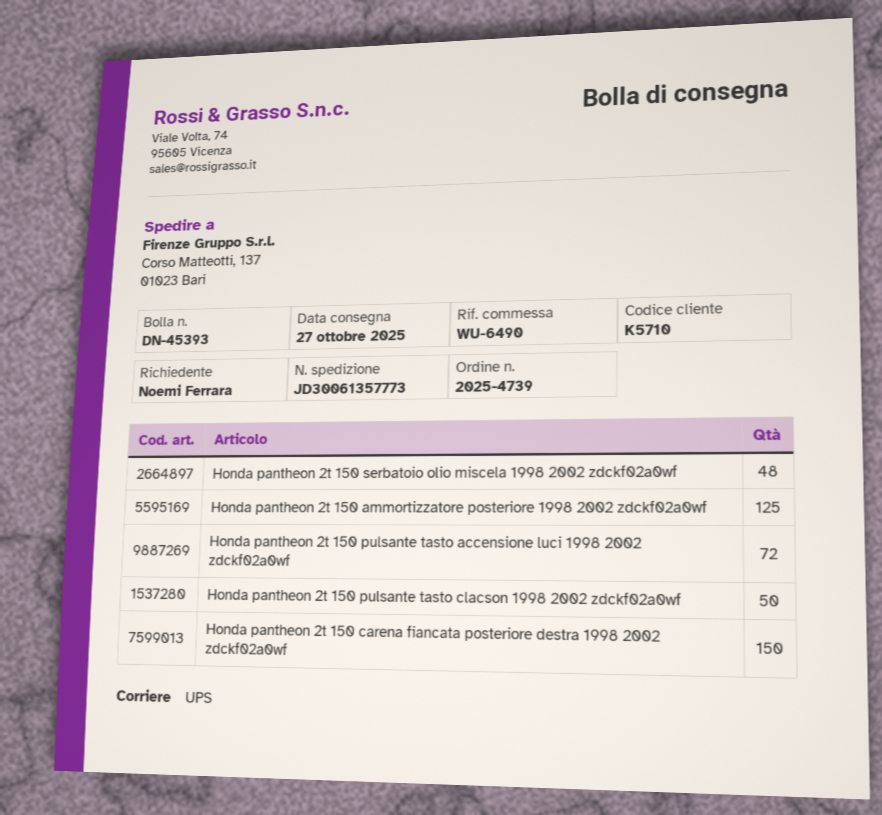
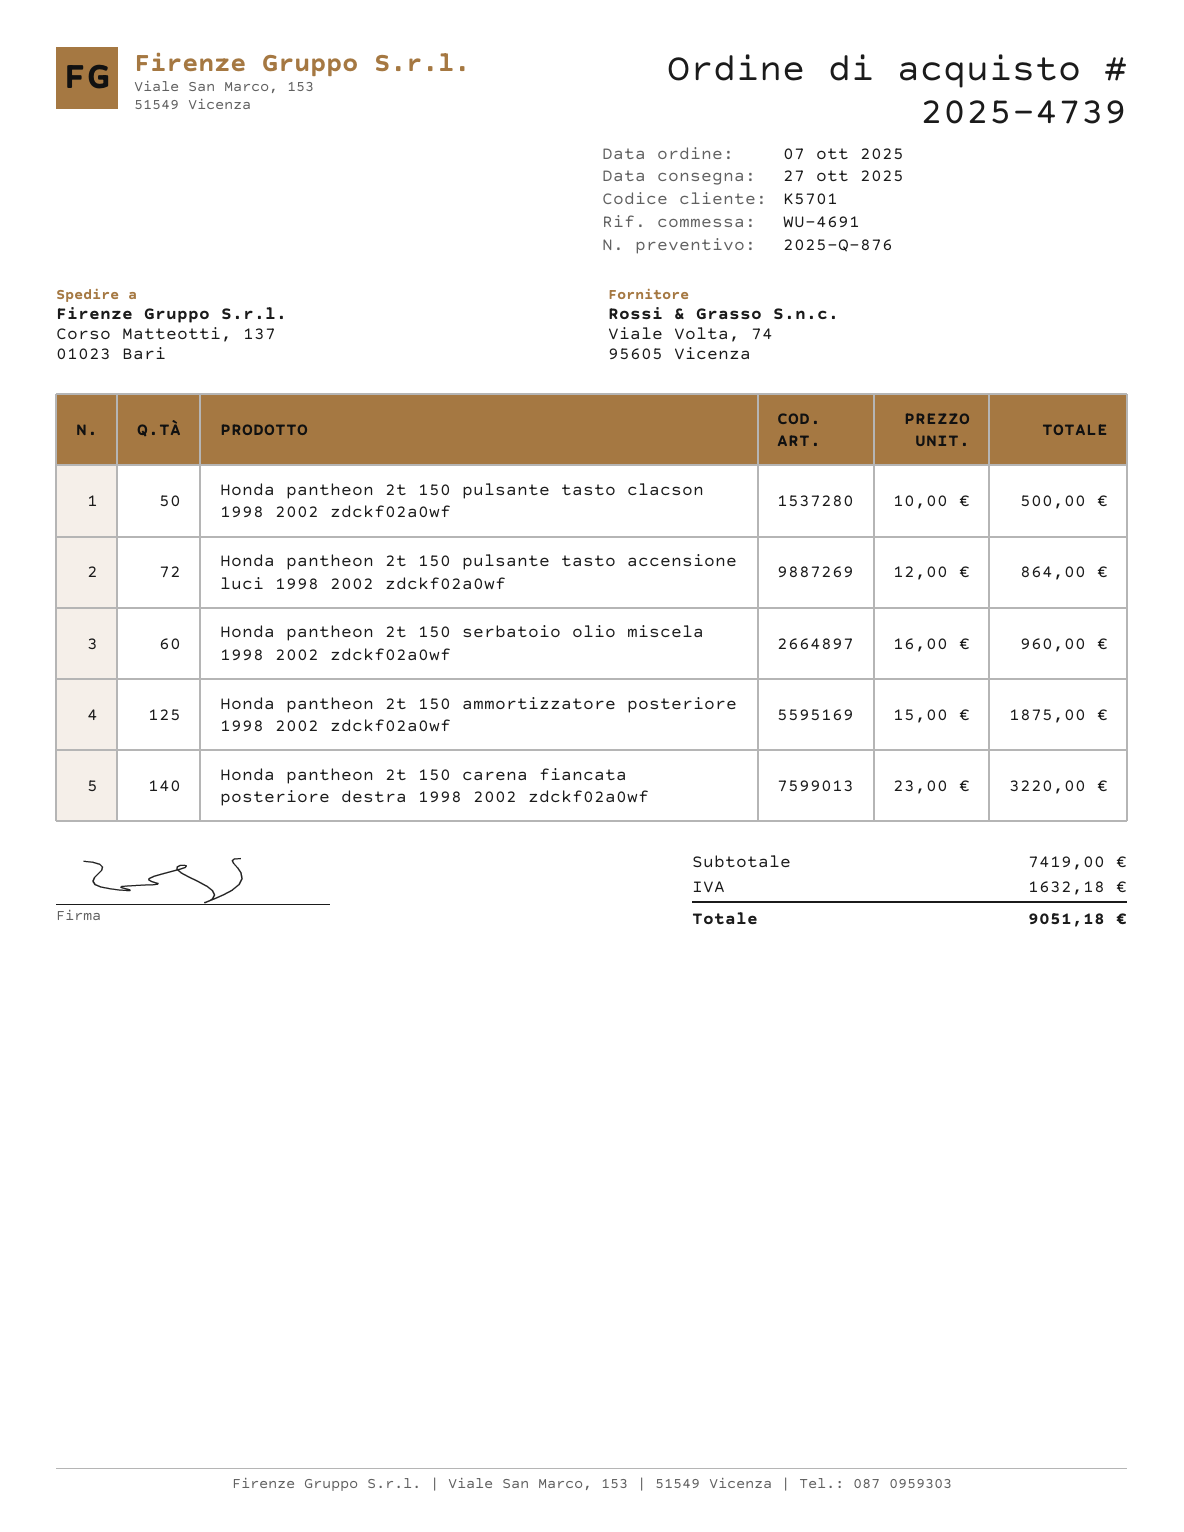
customer number: K5710 -> K5701
reference: WU-6490 -> WU-4691
Honda pantheon 2t 150 serbatoio olio miscela 1998 2002 zdckf02a0wf: 48 -> 60
Honda pantheon 2t 150 carena fiancata posteriore destra 1998 2002 zdckf02a0wf: 150 -> 140

